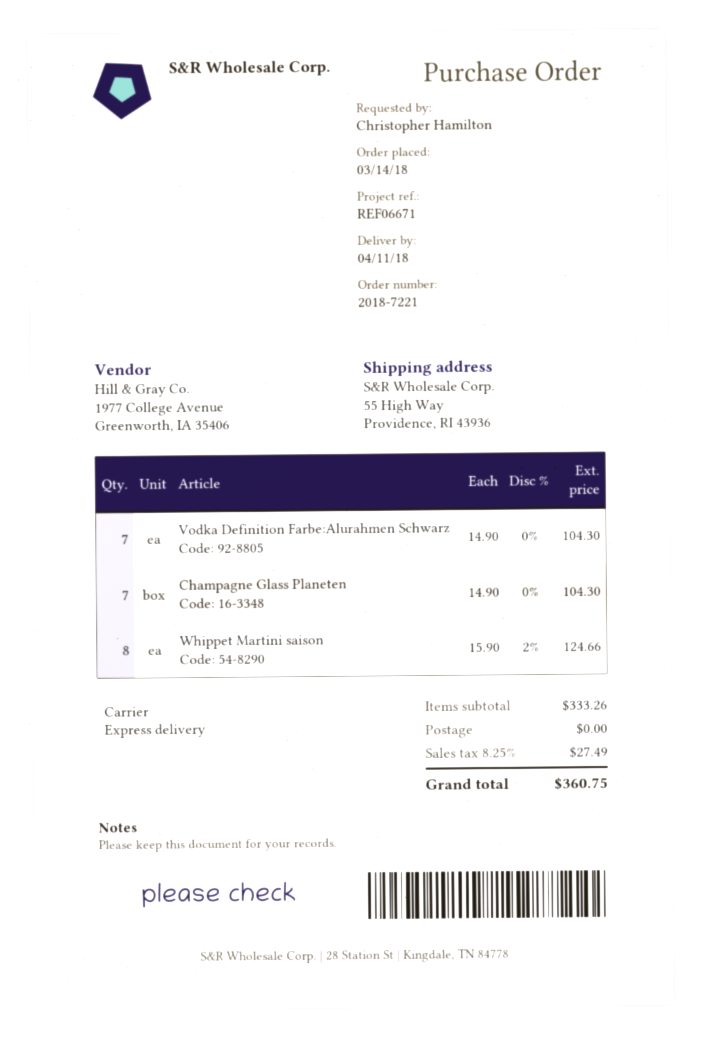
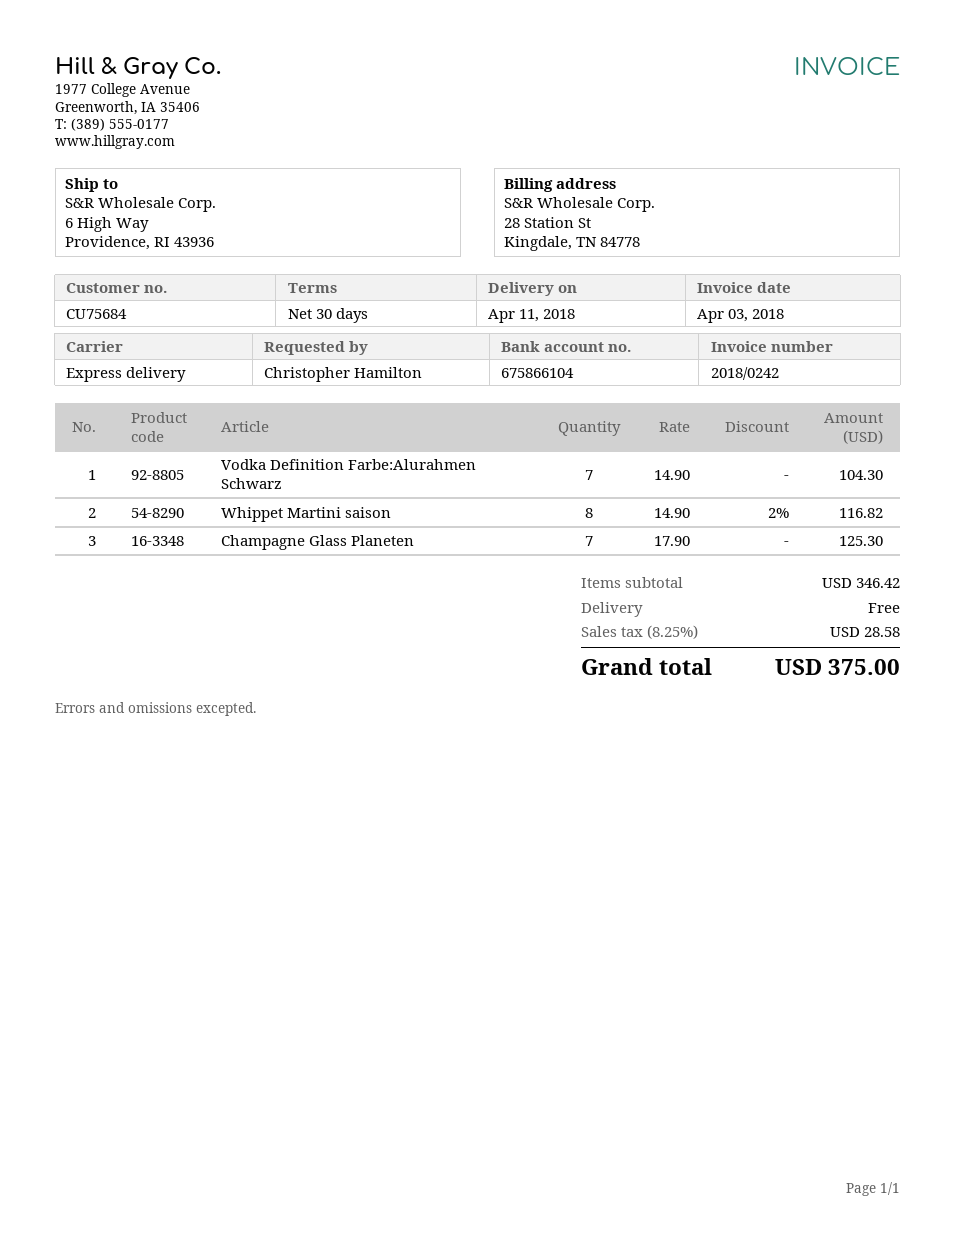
ship to: 55 High Way, Providence, RI 43936 -> 6 High Way, Providence, RI 43936
Champagne Glass Planeten: 7 x 14.90 = 104.30 -> 7 x 17.90 = 125.30
Whippet Martini saison: 8 x 15.90 - 2% = 124.66 -> 8 x 14.90 - 2% = 116.82
subtotal: 333.26 -> 346.42
tax: 8.25% = 27.49 -> 8.25% = 28.58
total: 360.75 -> 375.00

